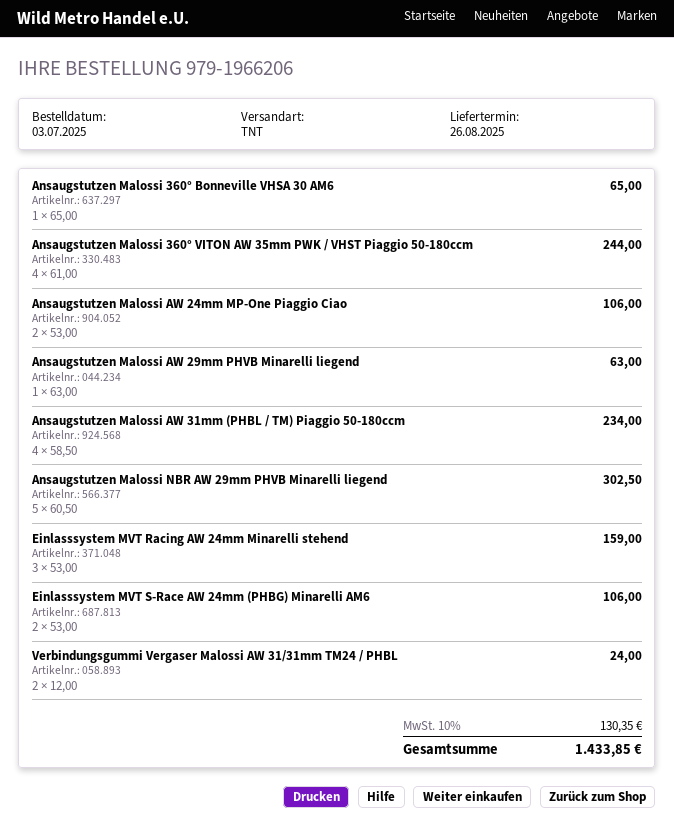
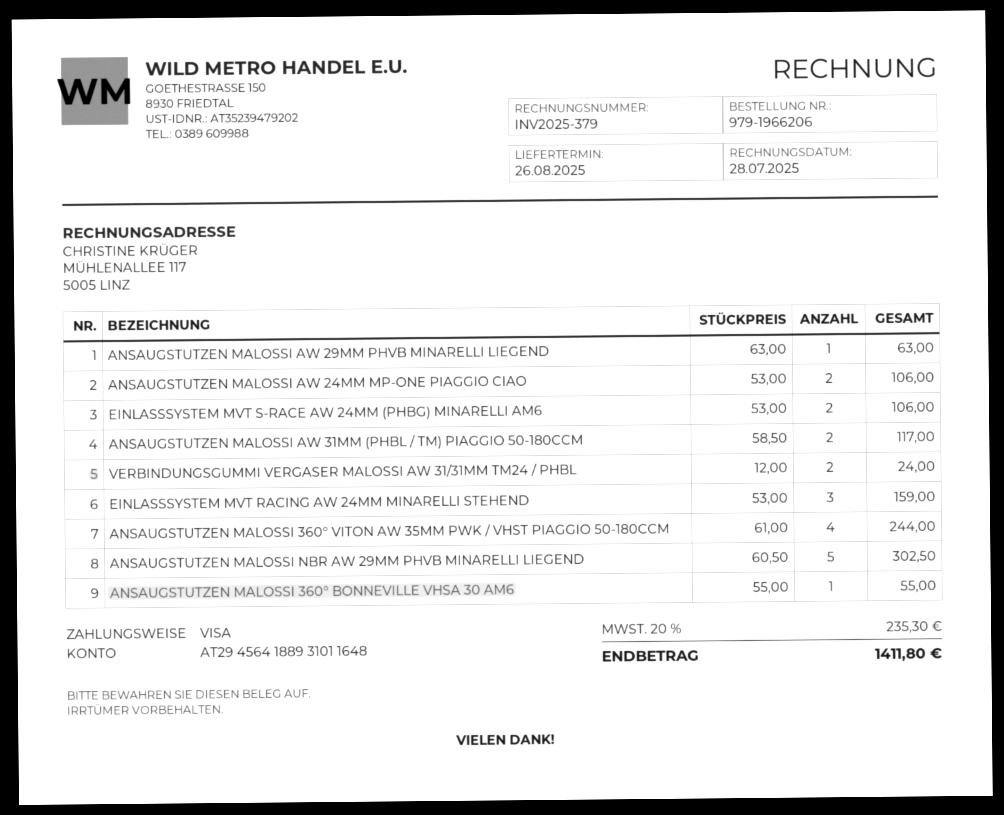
Ansaugstutzen Malossi 360° Bonneville VHSA 30 AM6: 1 x 65.00 = 65.00 -> 1 x 55.00 = 55.00
Ansaugstutzen Malossi AW 31mm (PHBL / TM) Piaggio 50-180ccm: 4 x 58.50 = 234.00 -> 2 x 58.50 = 117.00
tax: 10% = 130.35 -> 20% = 235.30
total: 1433.85 -> 1411.80

